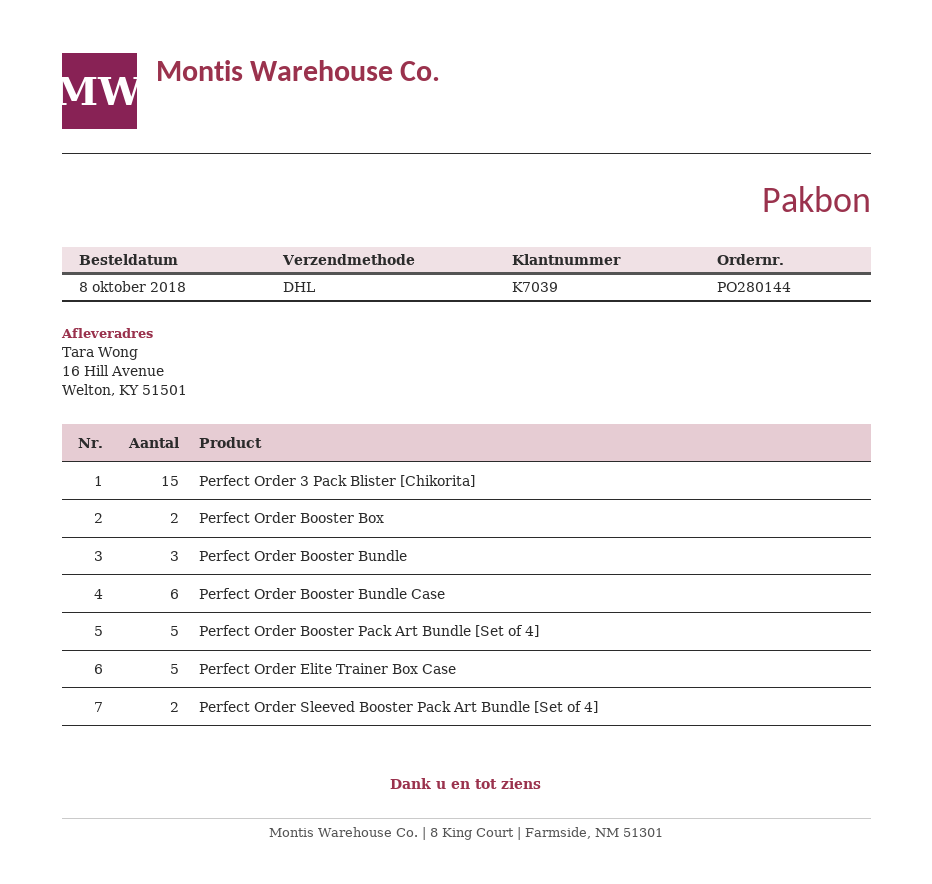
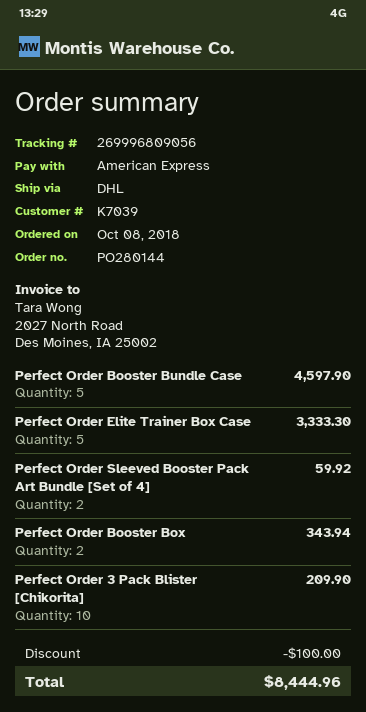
Perfect Order 3 Pack Blister [Chikorita]: 15 -> 10
Perfect Order Booster Bundle: 3 -> none
Perfect Order Booster Bundle Case: 6 -> 5
Perfect Order Booster Pack Art Bundle [Set of 4]: 5 -> none

